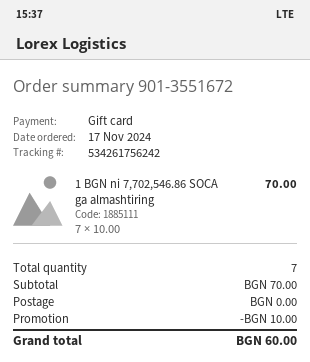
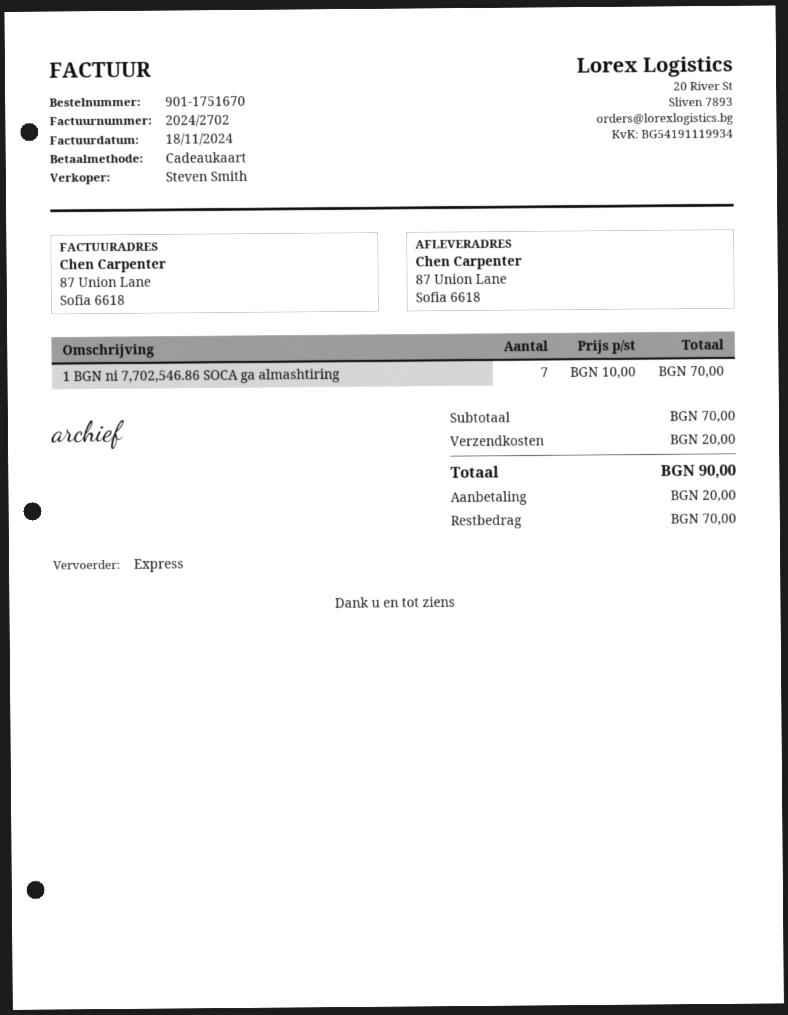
order number: 901-3551672 -> 901-1751670
discount: 10.00 -> none
shipping: 0.00 -> 20.00
total: 60.00 -> 90.00

